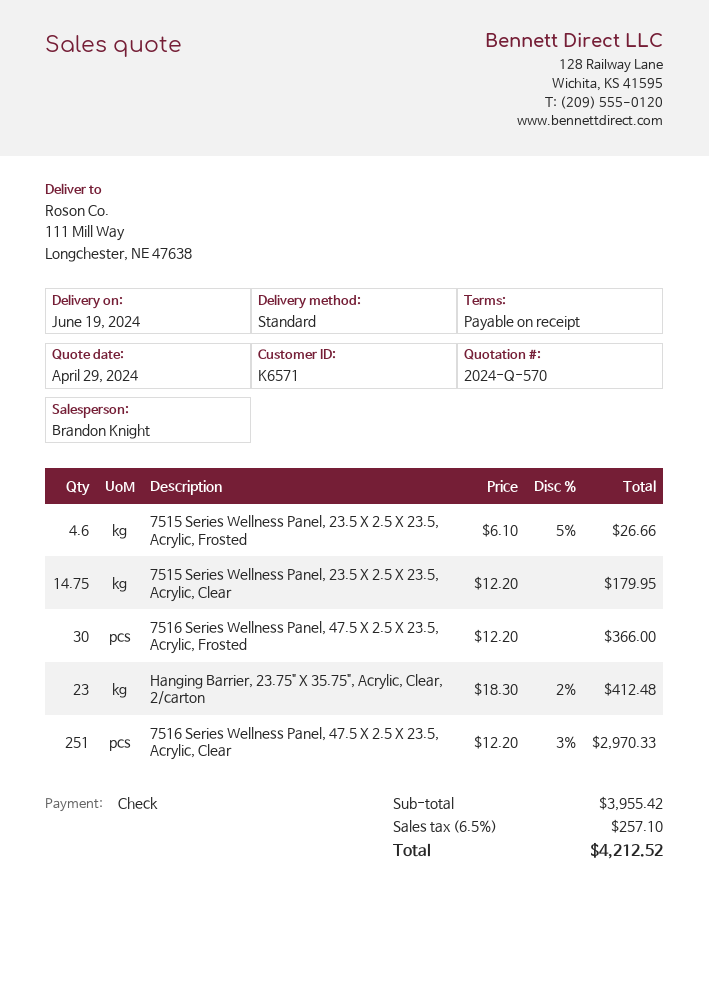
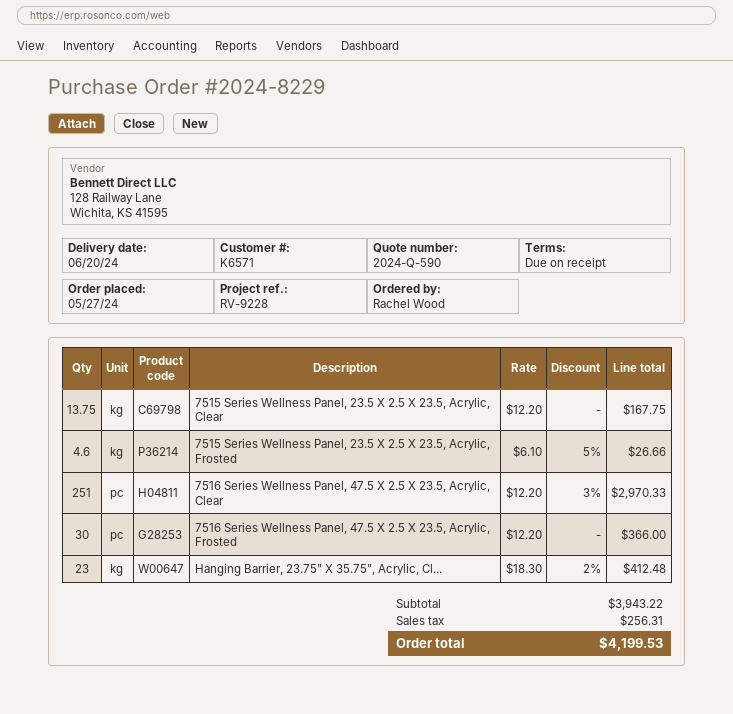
quote number: 2024-Q-570 -> 2024-Q-590
delivery date: 2024-06-19 -> 2024-06-20
7515 Series Wellness Panel, 23.5 X 2.5 X 23.5, Acrylic, Clear: 14.75 x 12.20 = 179.95 -> 13.75 x 12.20 = 167.75
subtotal: 3955.42 -> 3943.22
tax: 257.10 -> 256.31
total: 4212.52 -> 4199.53

